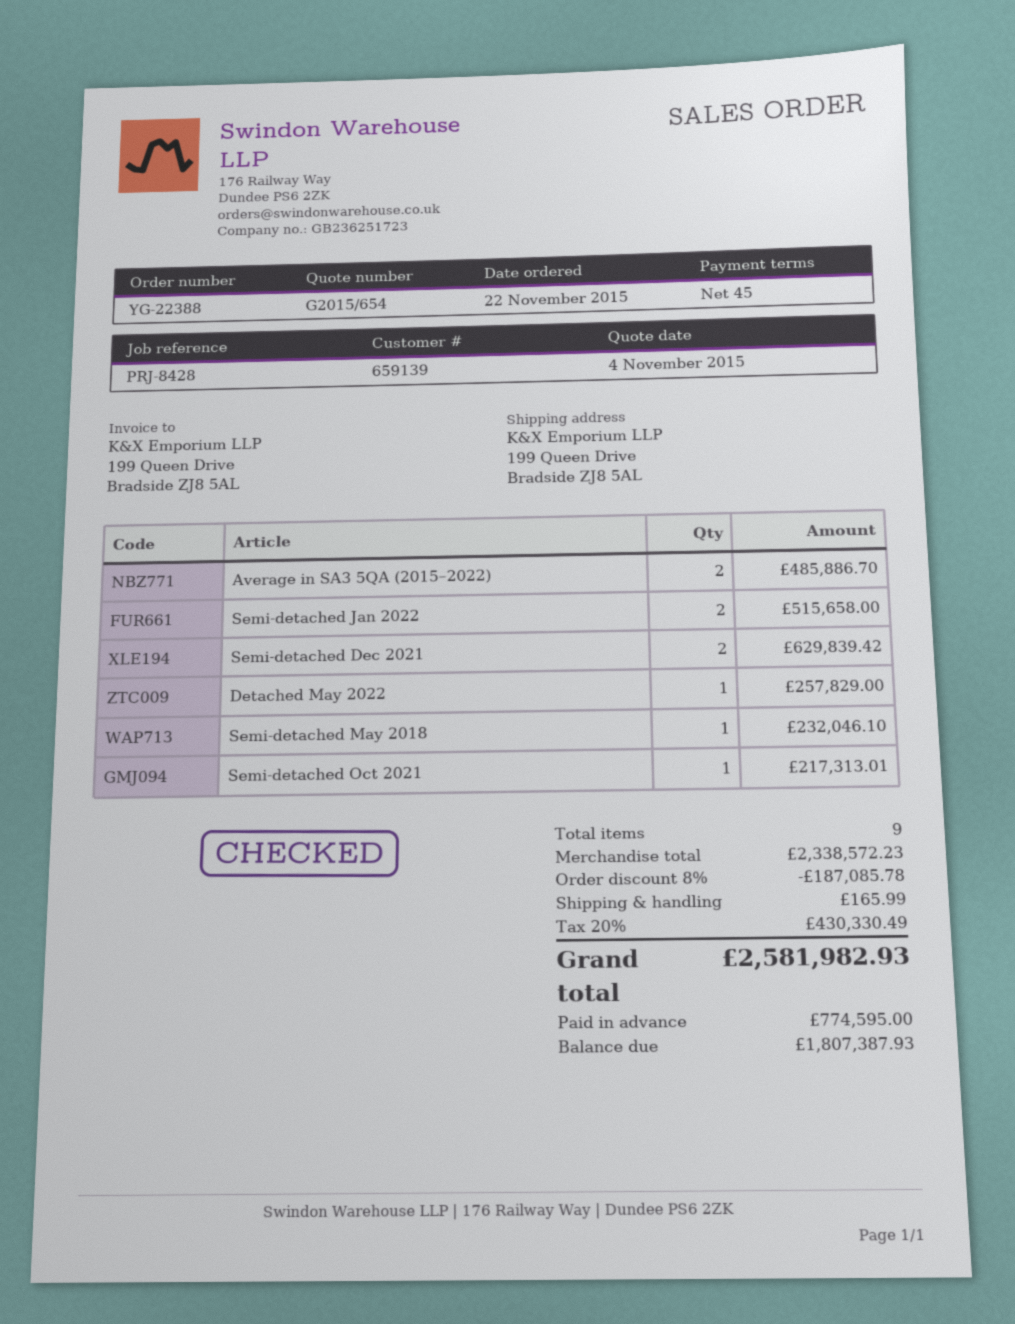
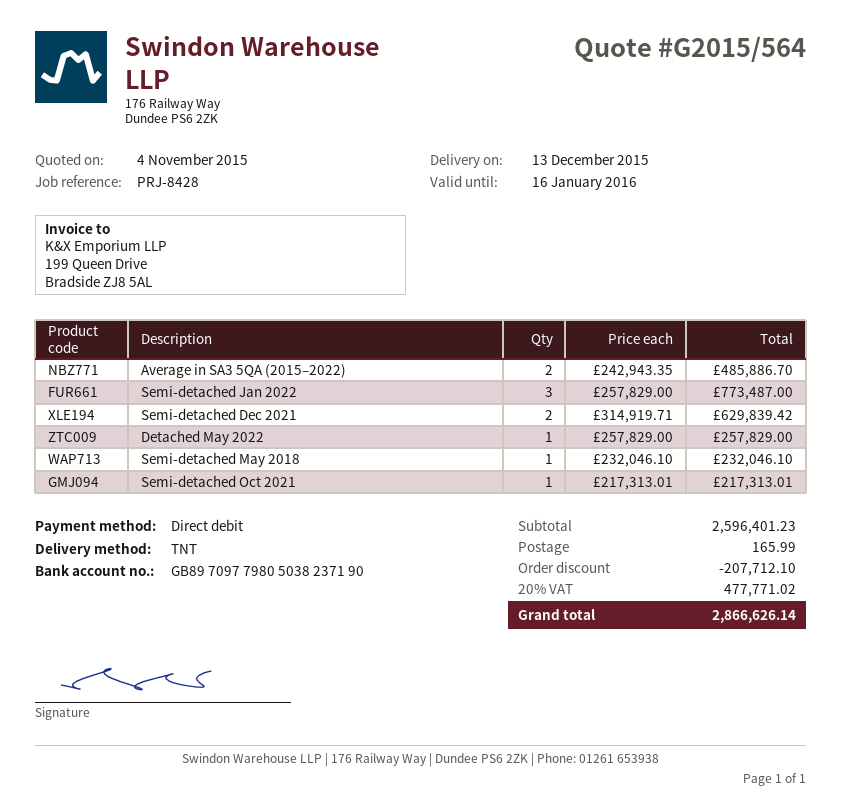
quote number: G2015/654 -> G2015/564
Semi-detached Jan 2022: 2 for 515658.00 -> 3 for 773487.00
subtotal: 2338572.23 -> 2596401.23
discount: 187085.78 -> 207712.10
tax: 20% = 430330.49 -> 20% = 477771.02
total: 2581982.93 -> 2866626.14

